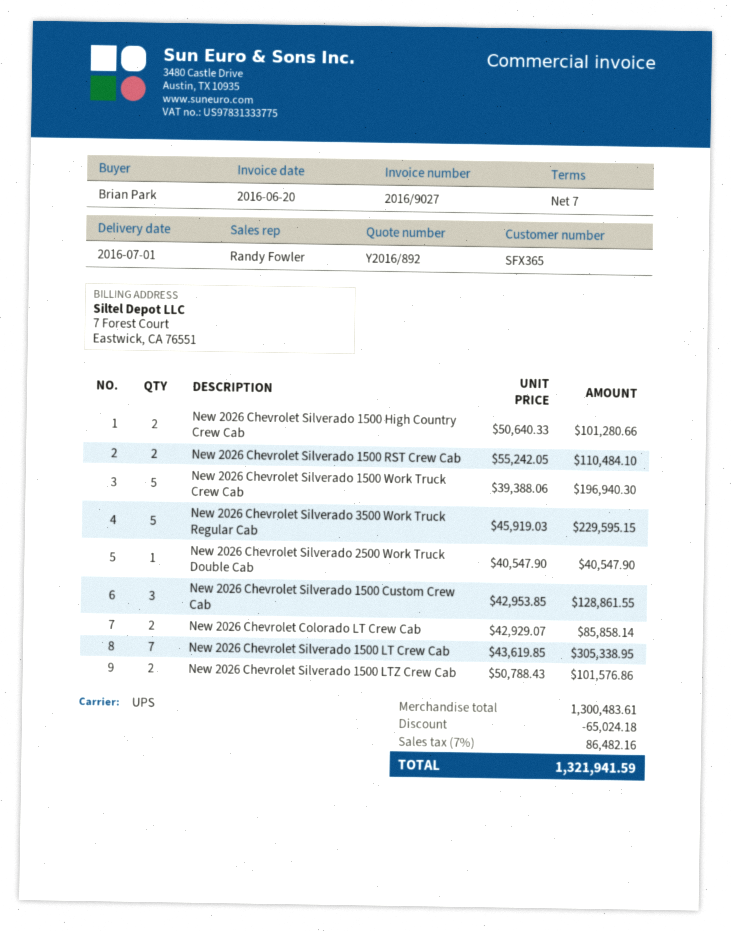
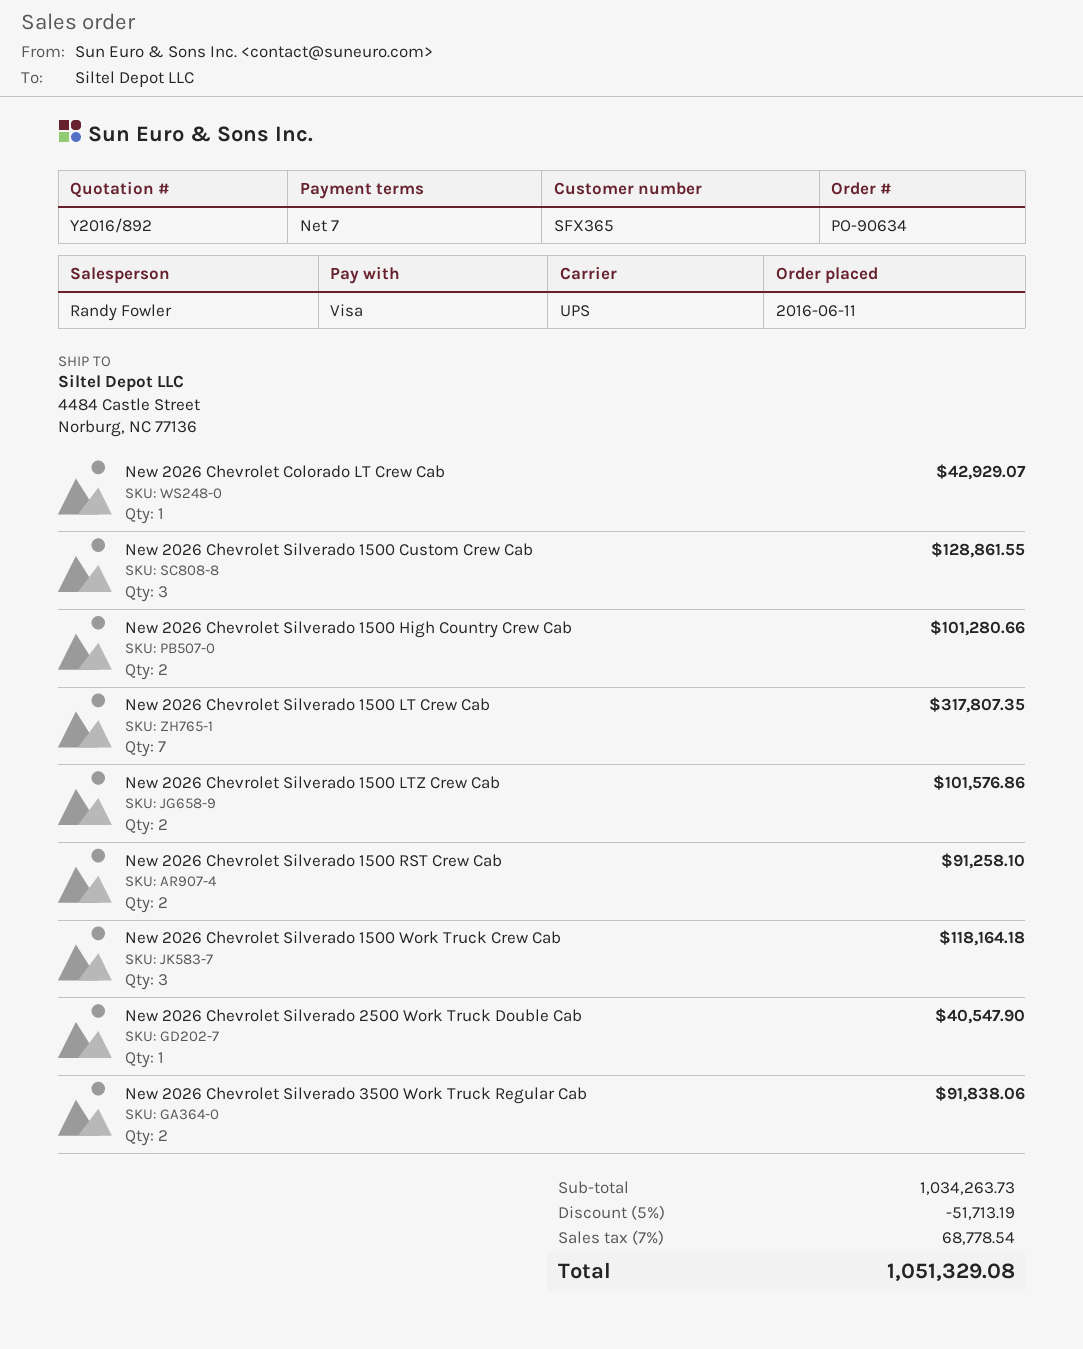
New 2026 Chevrolet Silverado 1500 RST Crew Cab: 2 for 110484.10 -> 2 for 91258.10
New 2026 Chevrolet Silverado 1500 Work Truck Crew Cab: 5 for 196940.30 -> 3 for 118164.18
New 2026 Chevrolet Silverado 3500 Work Truck Regular Cab: 5 for 229595.15 -> 2 for 91838.06
New 2026 Chevrolet Colorado LT Crew Cab: 2 for 85858.14 -> 1 for 42929.07
New 2026 Chevrolet Silverado 1500 LT Crew Cab: 7 for 305338.95 -> 7 for 317807.35
subtotal: 1300483.61 -> 1034263.73
discount: 65024.18 -> 51713.19
tax: 7% = 86482.16 -> 7% = 68778.54
total: 1321941.59 -> 1051329.08

